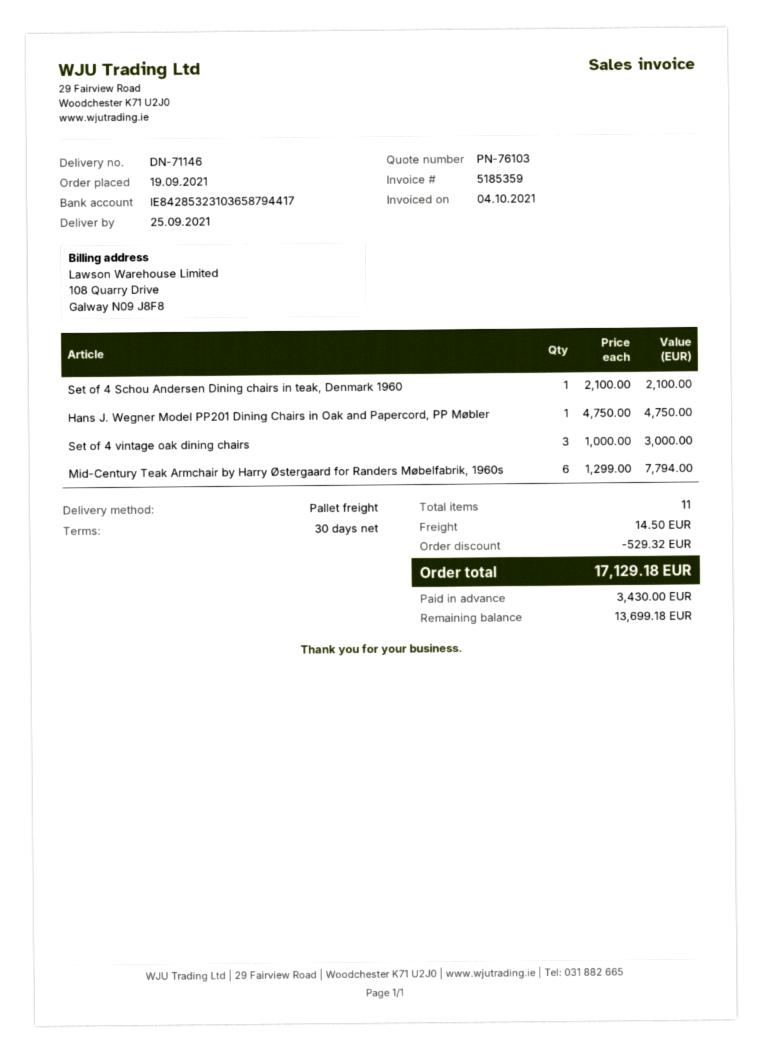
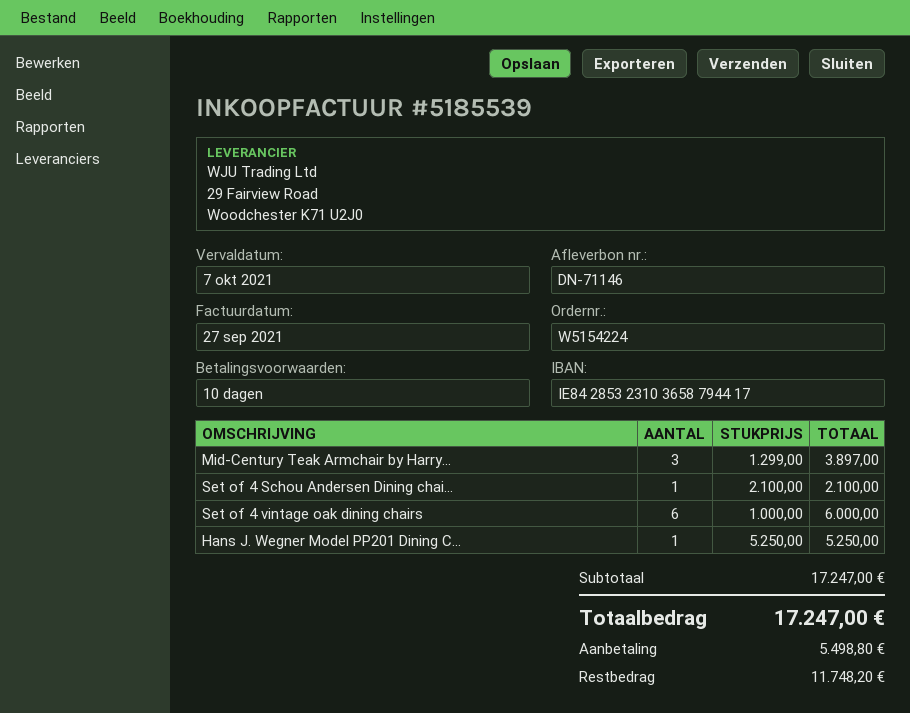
invoice number: 5185359 -> 5185539
invoice date: 2021-10-04 -> 2021-09-27
payment terms: 30 days -> 10 days
Hans J. Wegner Model PP201 Dining Chairs in Oak and Papercord, PP Møbler: 1 x 4750.00 = 4750.00 -> 1 x 5250.00 = 5250.00
Set of 4 vintage oak dining chairs: 3 x 1000.00 = 3000.00 -> 6 x 1000.00 = 6000.00
Mid-Century Teak Armchair by Harry Østergaard for Randers Møbelfabrik, 1960s: 6 x 1299.00 = 7794.00 -> 3 x 1299.00 = 3897.00
discount: 529.32 -> none
shipping: 14.50 -> none
total: 17129.18 -> 17247.00
deposit: 3430.00 -> 5498.80
balance: 13699.18 -> 11748.20

